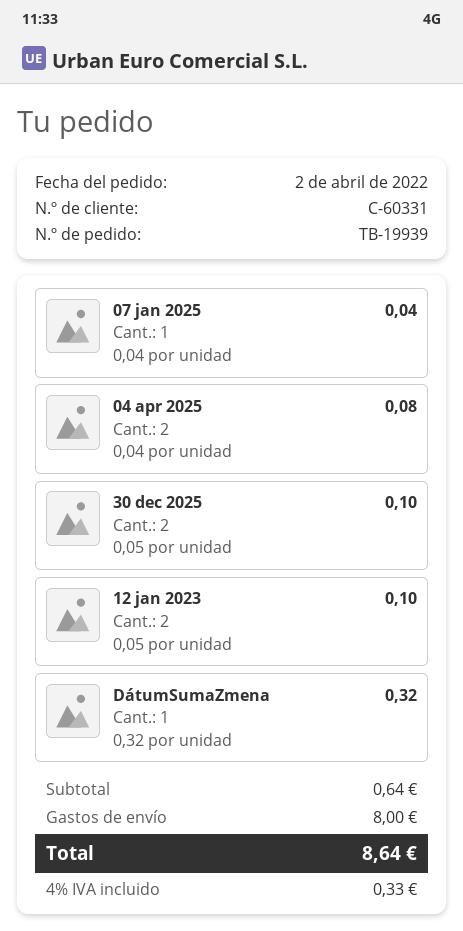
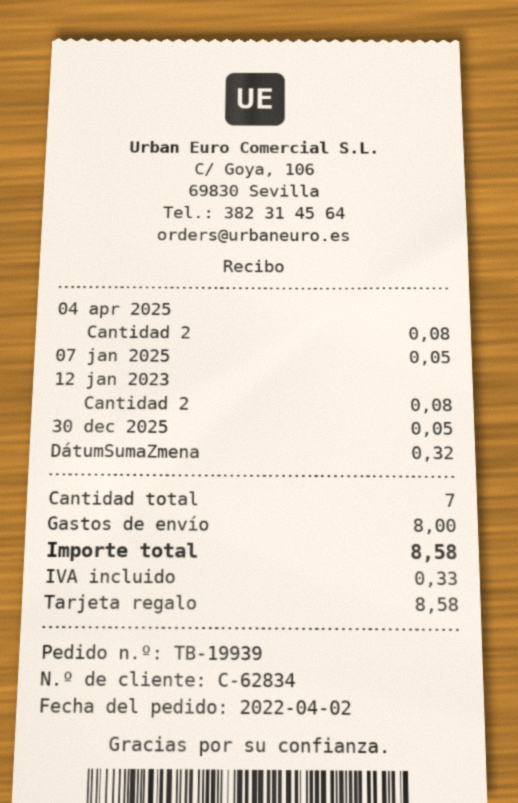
customer number: C-60331 -> C-62834
07 jan 2025: 1 for 0.04 -> 1 for 0.05
30 dec 2025: 2 for 0.10 -> 1 for 0.05
12 jan 2023: 2 for 0.10 -> 2 for 0.08
total: 8.64 -> 8.58

